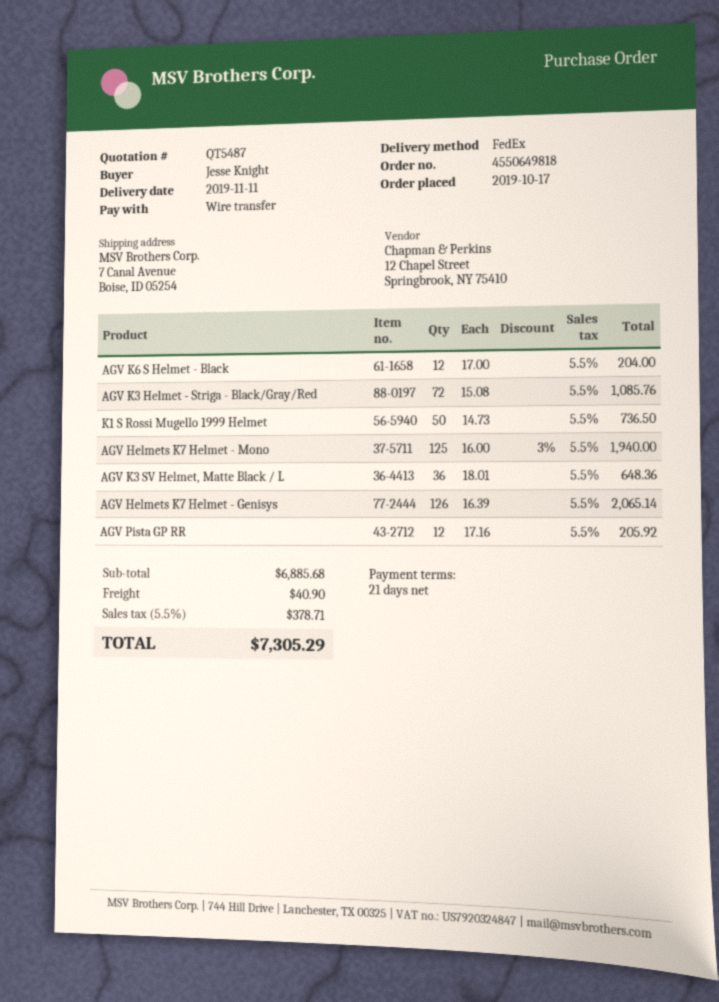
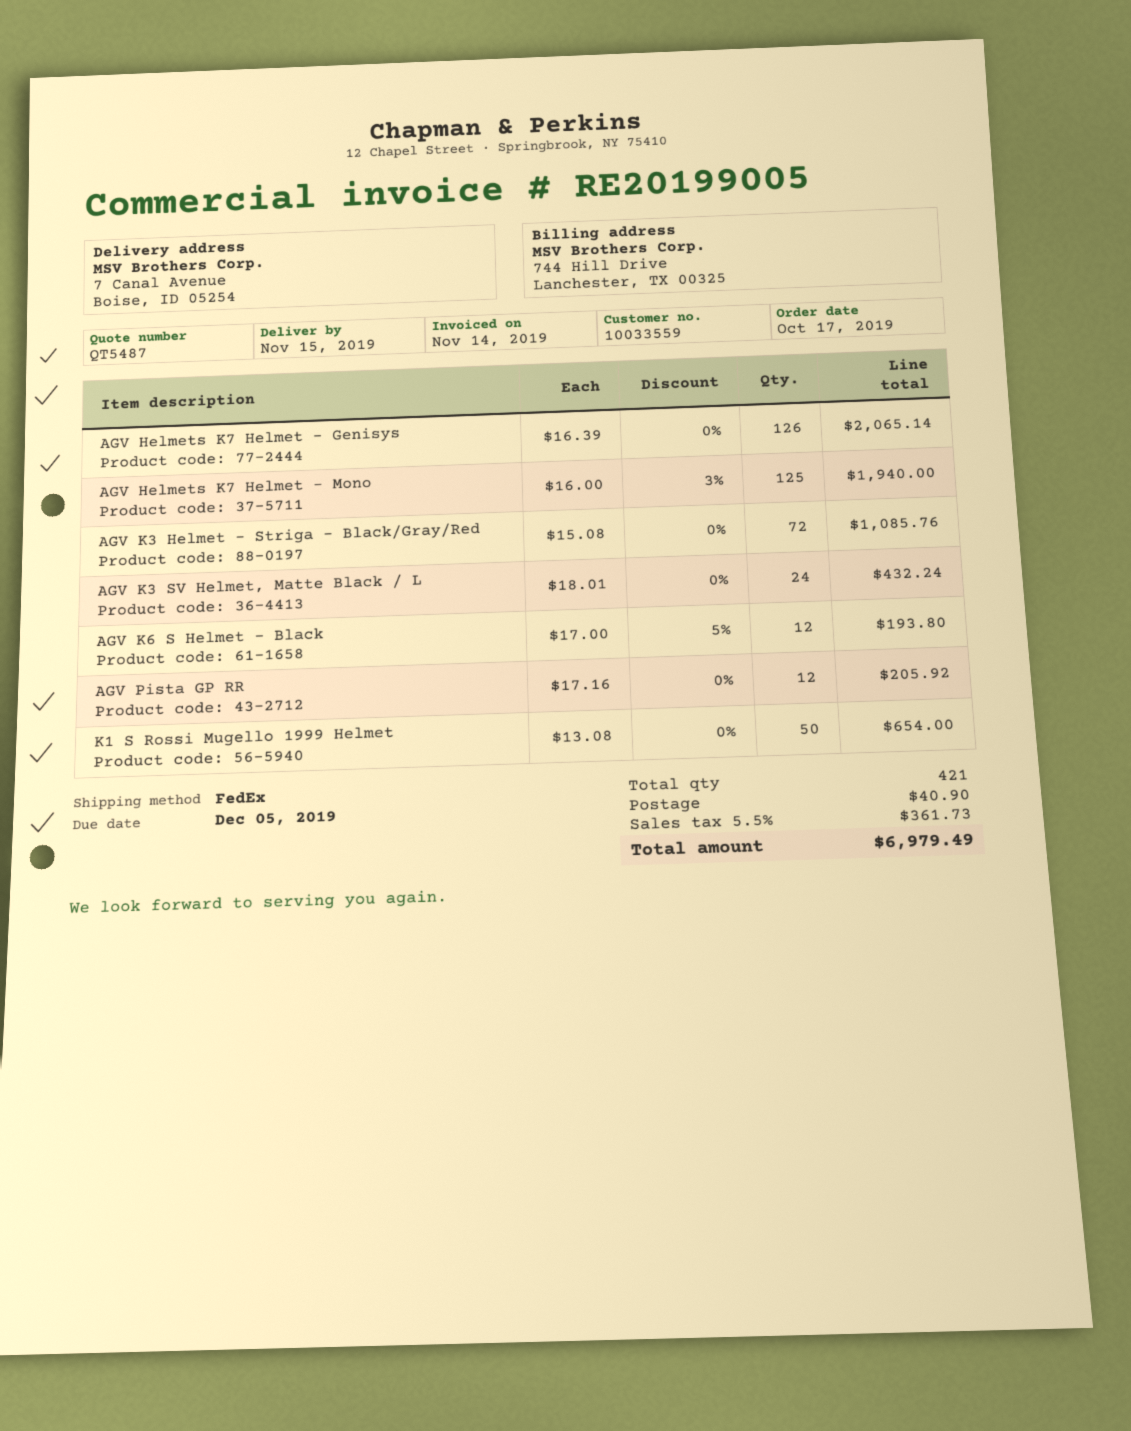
delivery date: 2019-11-11 -> 2019-11-15
AGV K6 S Helmet - Black: 12 x 17.00 = 204.00 -> 12 x 17.00 - 5% = 193.80
K1 S Rossi Mugello 1999 Helmet: 50 x 14.73 = 736.50 -> 50 x 13.08 = 654.00
AGV K3 SV Helmet, Matte Black / L: 36 x 18.01 = 648.36 -> 24 x 18.01 = 432.24
tax: 5.5% = 378.71 -> 5.5% = 361.73
total: 7305.29 -> 6979.49

